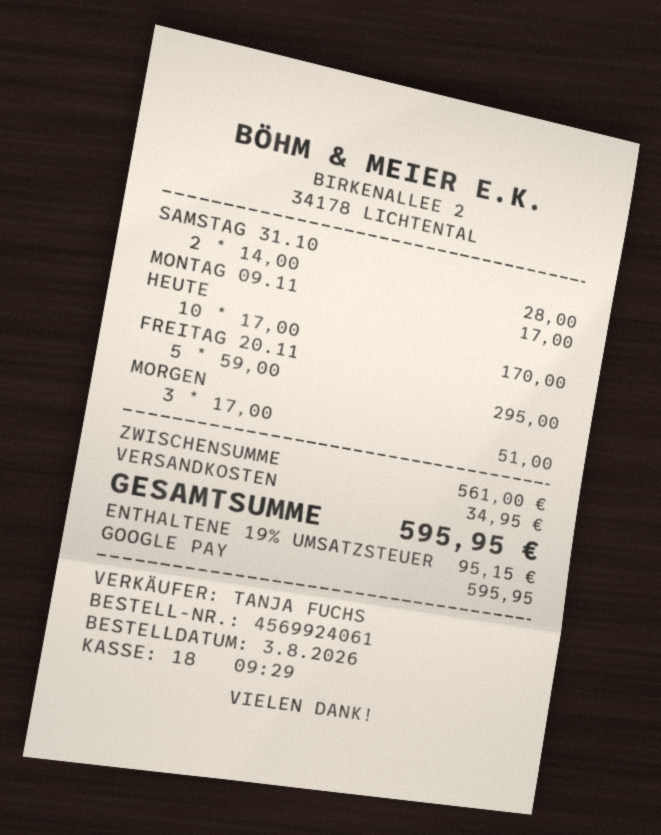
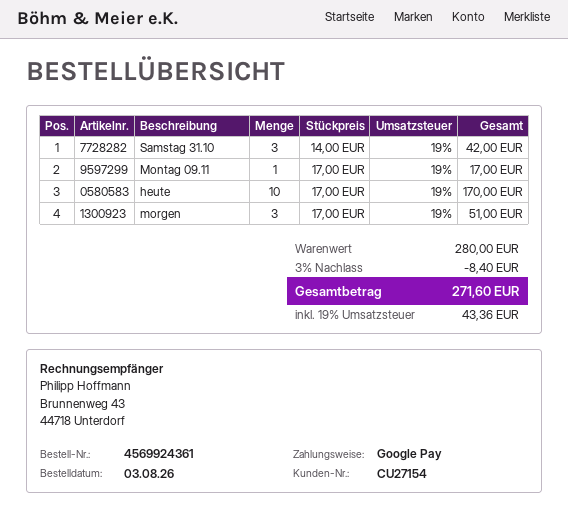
order number: 4569924061 -> 4569924361
SAMSTAG 31.10: 2 x 14.00 = 28.00 -> 3 x 14.00 = 42.00
FREITAG 20.11: 5 x 59.00 = 295.00 -> none
subtotal: 561.00 -> 280.00
discount: none -> 3% = 8.40
shipping: 34.95 -> none
tax: 19% = 95.15 -> 19% = 43.36
total: 595.95 -> 271.60

